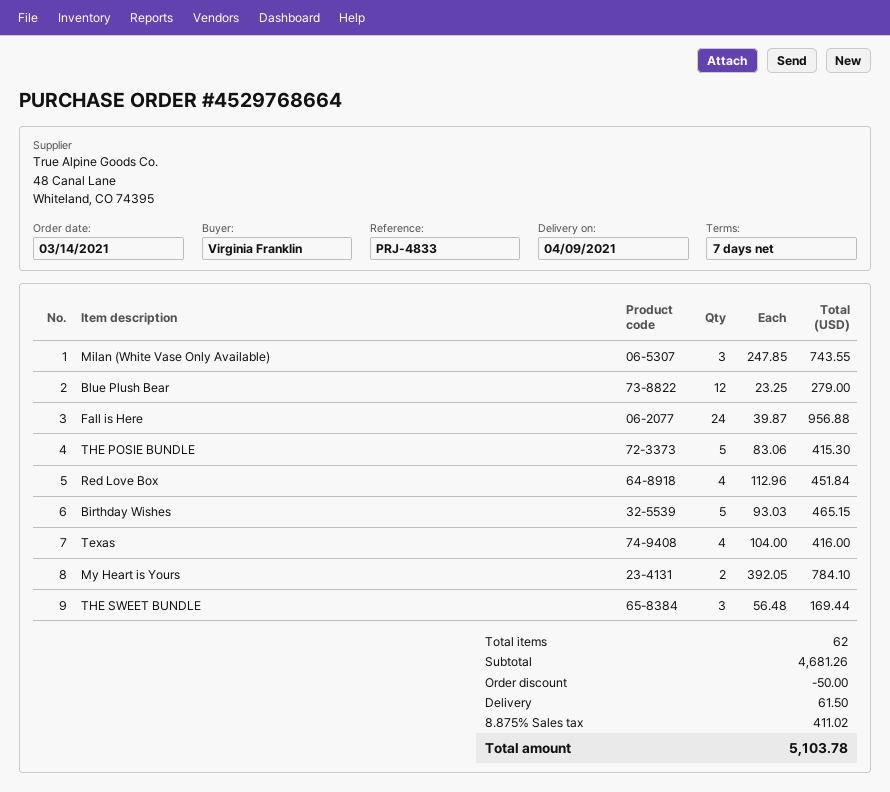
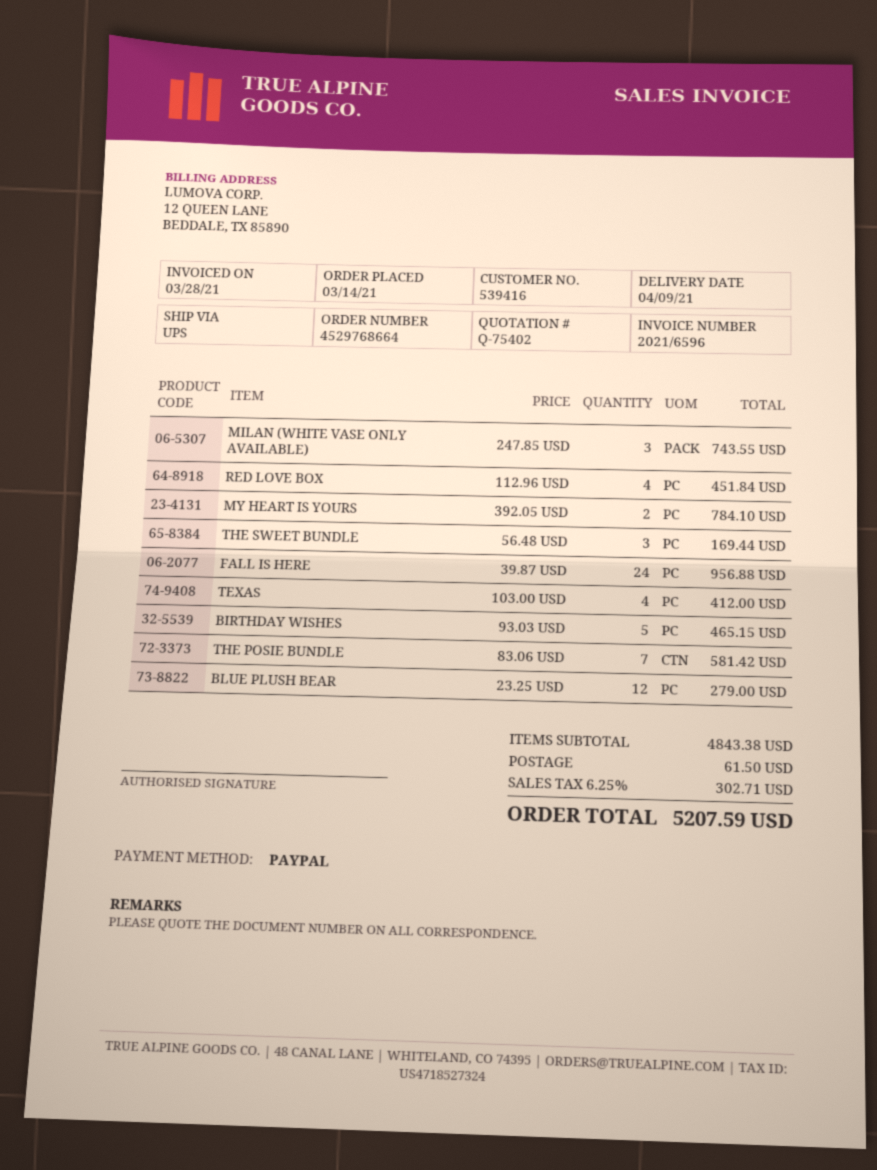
THE POSIE BUNDLE: 5 x 83.06 = 415.30 -> 7 x 83.06 = 581.42
Texas: 4 x 104.00 = 416.00 -> 4 x 103.00 = 412.00
subtotal: 4681.26 -> 4843.38
discount: 50.00 -> none
tax: 8.875% = 411.02 -> 6.25% = 302.71
total: 5103.78 -> 5207.59

